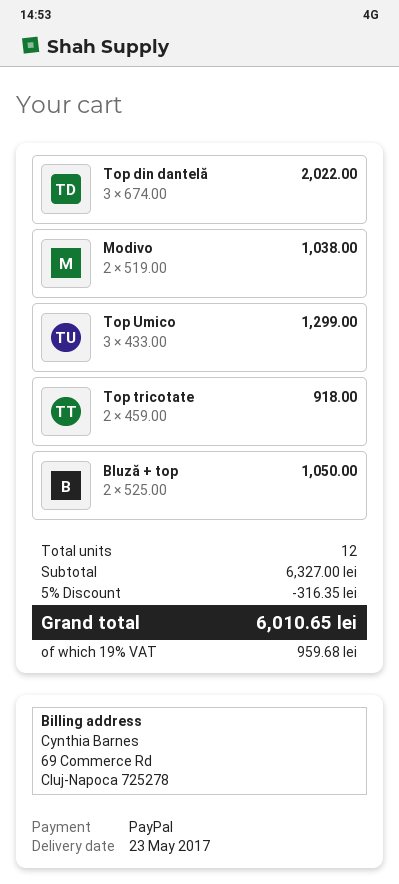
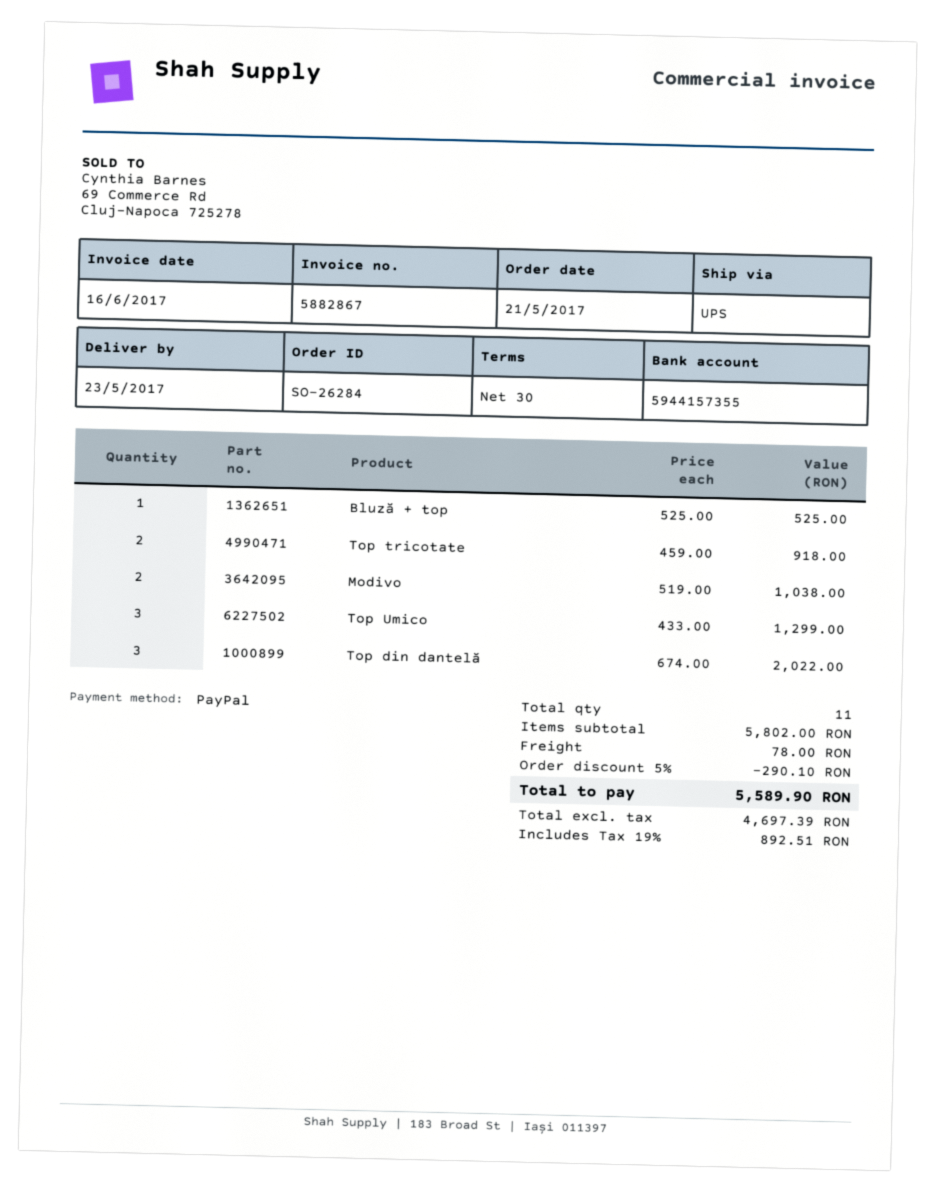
Bluză + top: 2 x 525.00 = 1050.00 -> 1 x 525.00 = 525.00
total quantity: 12 -> 11
subtotal: 6327.00 -> 5802.00
discount: 5% = 316.35 -> 5% = 290.10
shipping: none -> 78.00
tax: 19% = 959.68 -> 19% = 892.51
total: 6010.65 -> 5589.90

